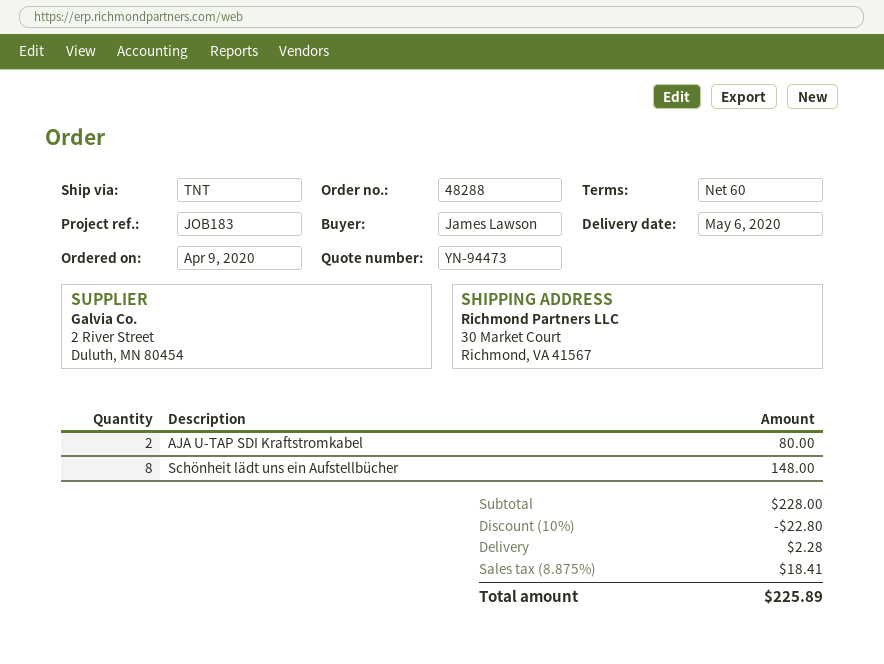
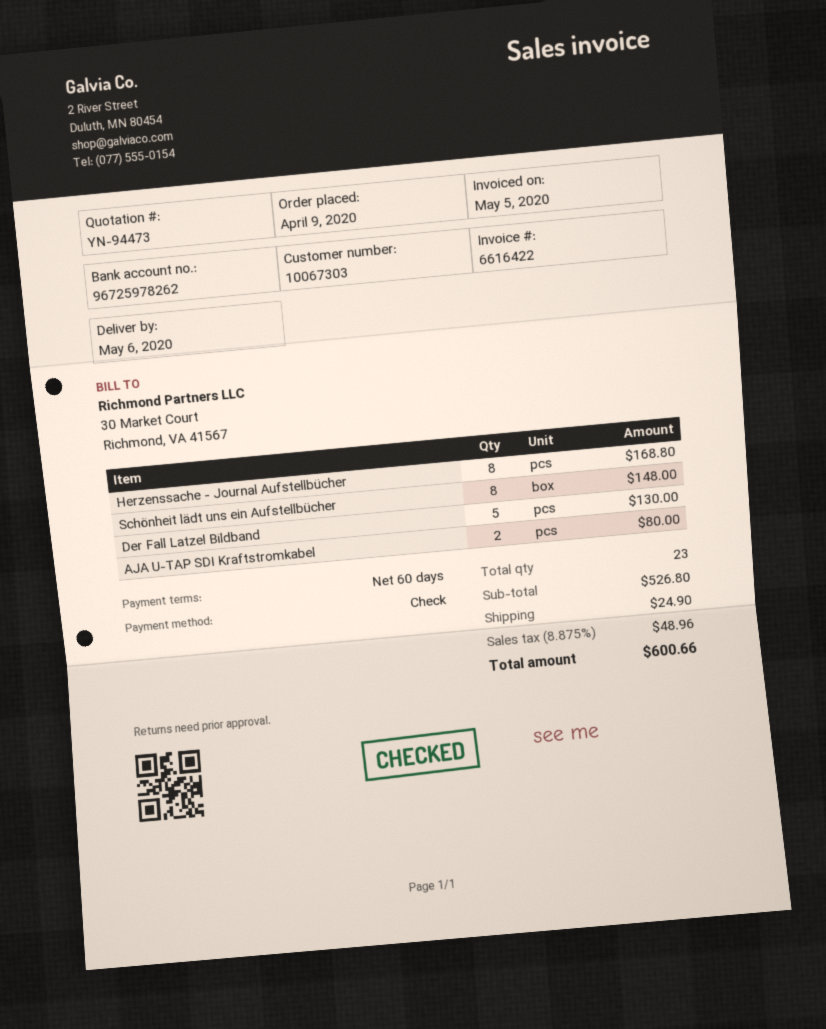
Herzenssache - Journal Aufstellbücher: none -> 8 for 168.80
Der Fall Latzel Bildband: none -> 5 for 130.00
subtotal: 228.00 -> 526.80
discount: 10% = 22.80 -> none
shipping: 2.28 -> 24.90
tax: 8.875% = 18.41 -> 8.875% = 48.96
total: 225.89 -> 600.66

